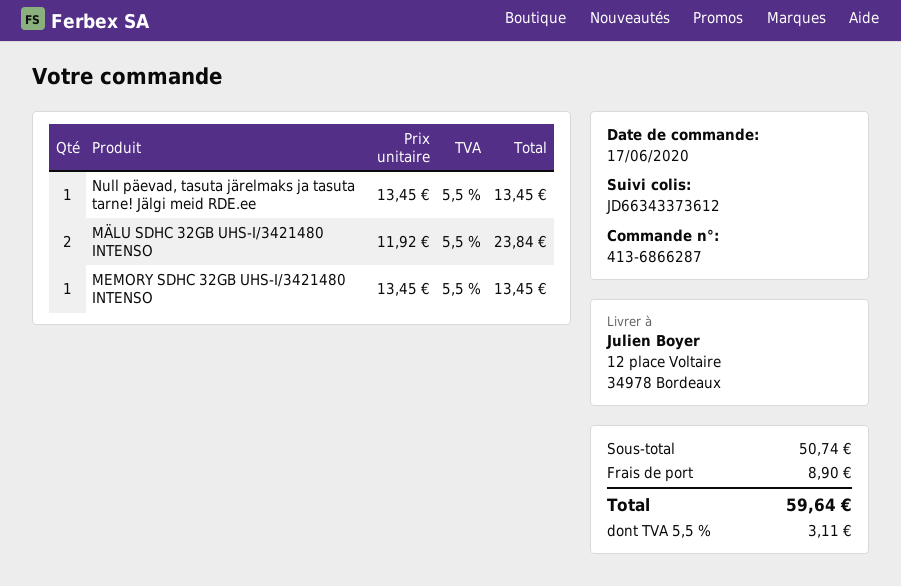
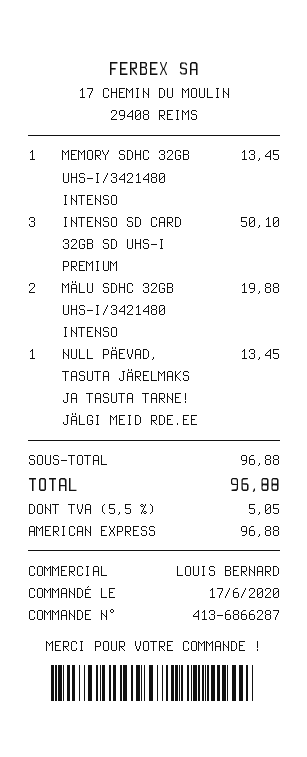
MÄLU SDHC 32GB UHS-I/3421480 INTENSO: 2 for 23.84 -> 2 for 19.88
INTENSO SD CARD 32GB SD UHS-I PREMIUM: none -> 3 for 50.10
subtotal: 50.74 -> 96.88
shipping: 8.90 -> none
tax: 5.5% = 3.11 -> 5.5% = 5.05
total: 59.64 -> 96.88

